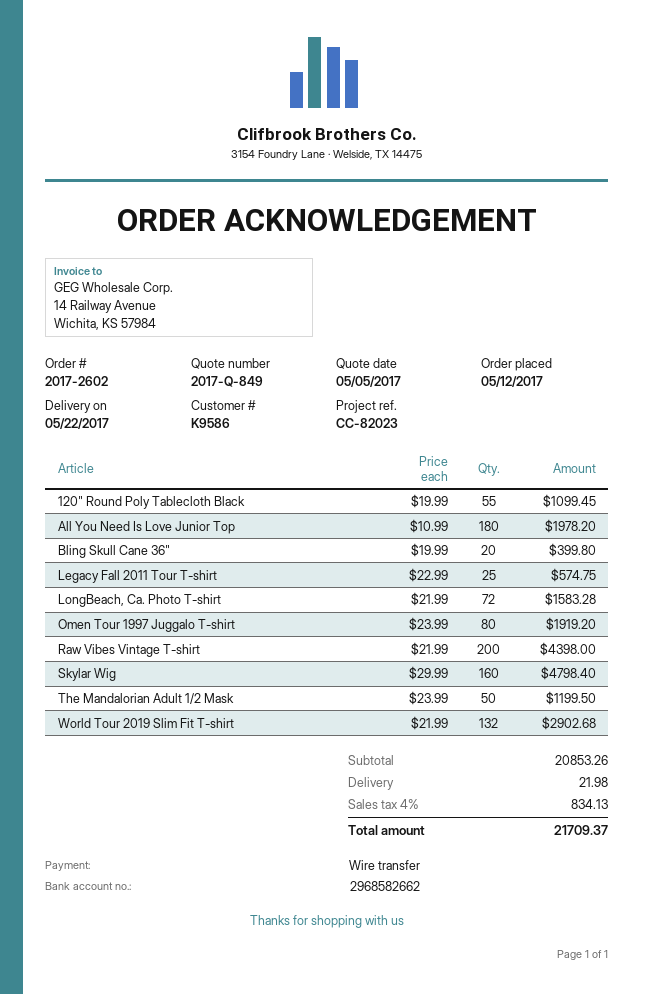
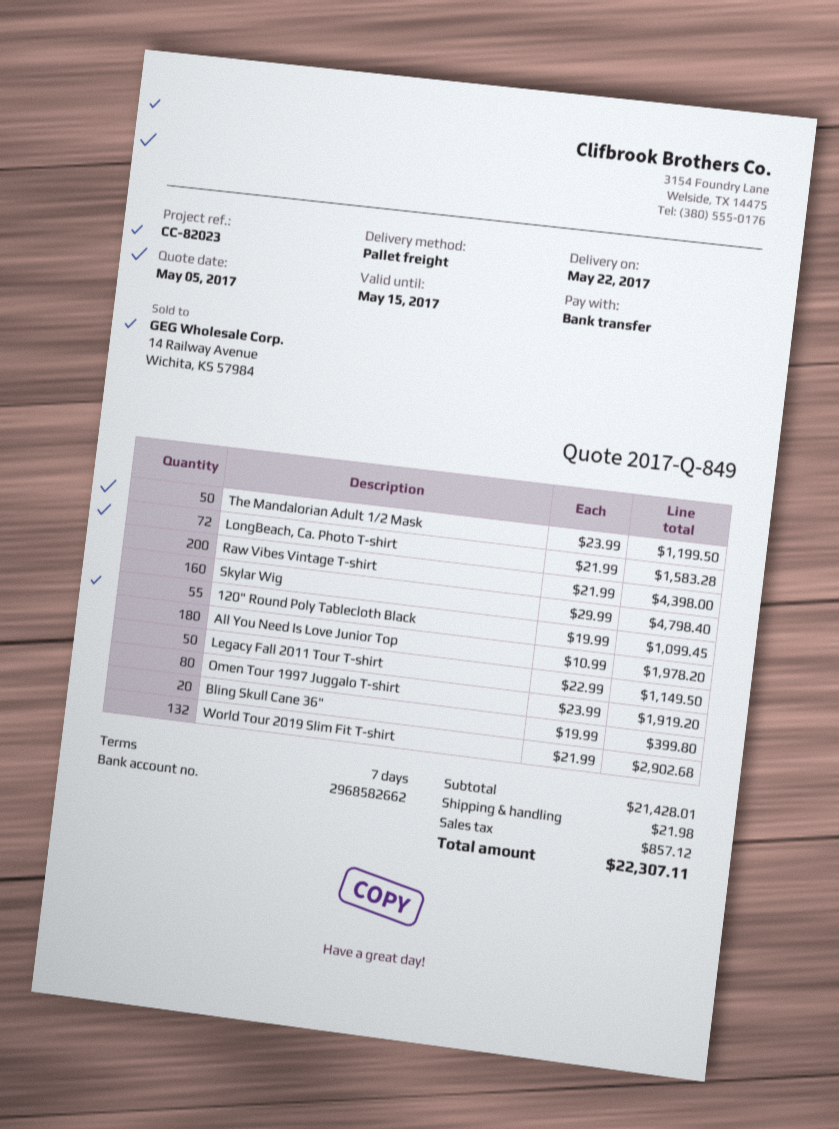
Legacy Fall 2011 Tour T-shirt: 25 x 22.99 = 574.75 -> 50 x 22.99 = 1149.50
subtotal: 20853.26 -> 21428.01
tax: 834.13 -> 857.12
total: 21709.37 -> 22307.11

